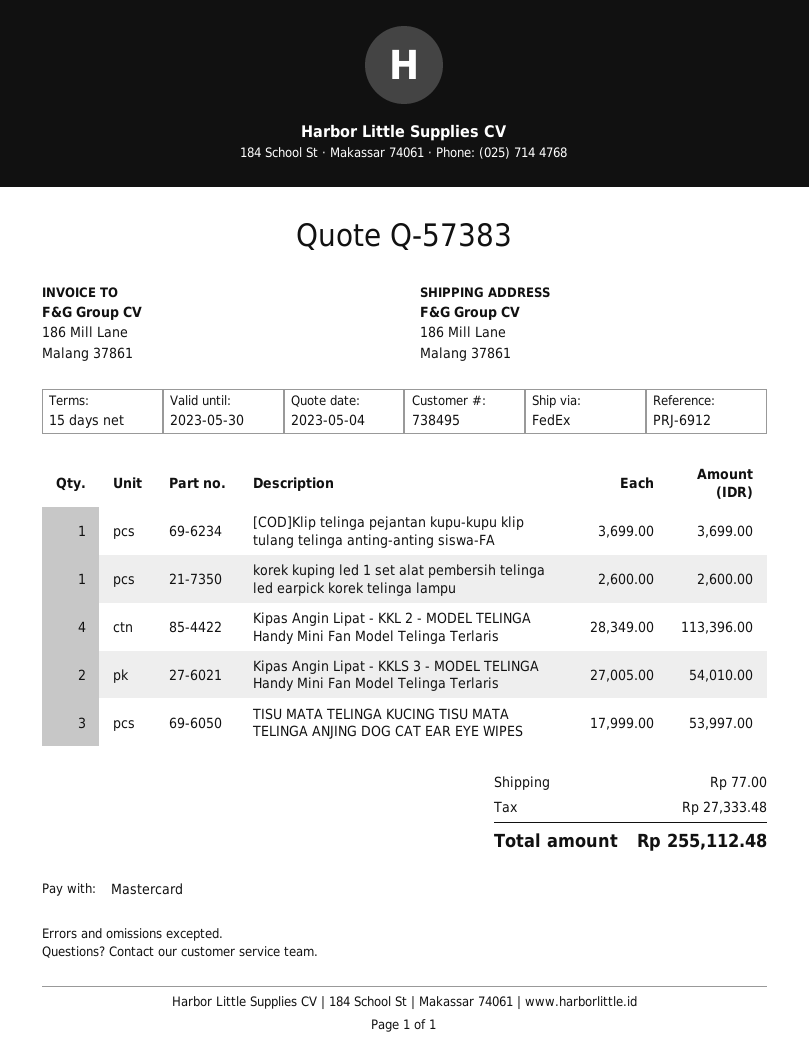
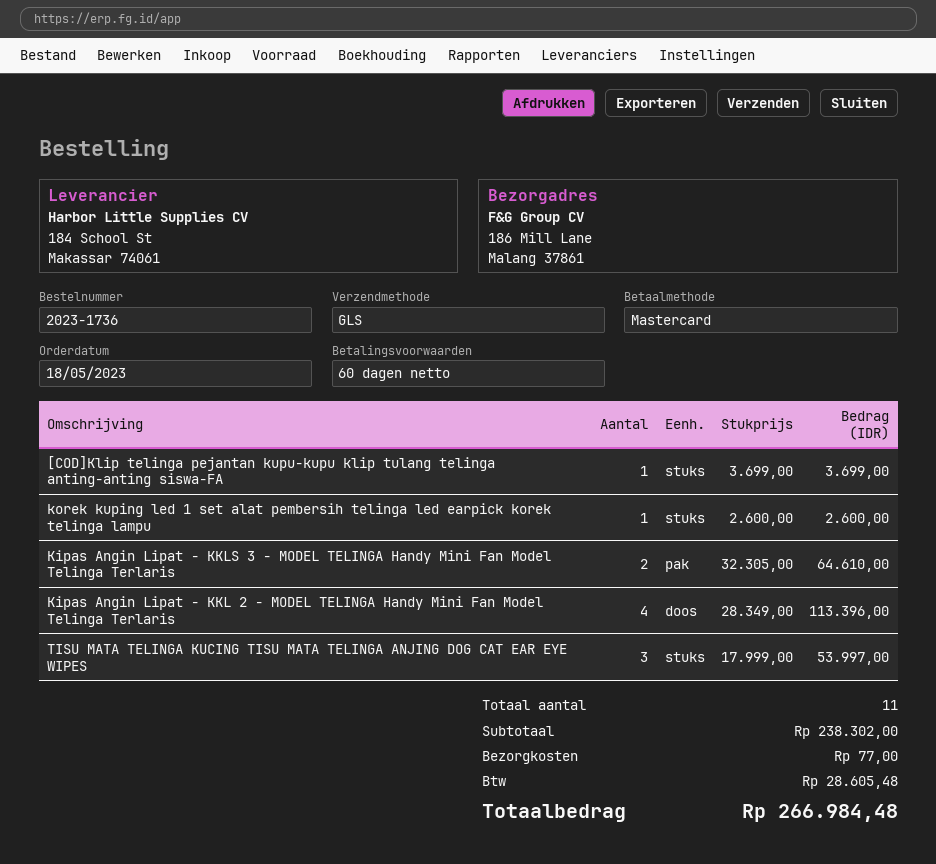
payment terms: 15 days -> 60 days
shipping method: FedEx -> GLS
Kipas Angin Lipat - KKLS 3 - MODEL TELINGA Handy Mini Fan Model Telinga Terlaris: 2 x 27005.00 = 54010.00 -> 2 x 32305.00 = 64610.00
tax: 27333.48 -> 28605.48
total: 255112.48 -> 266984.48

